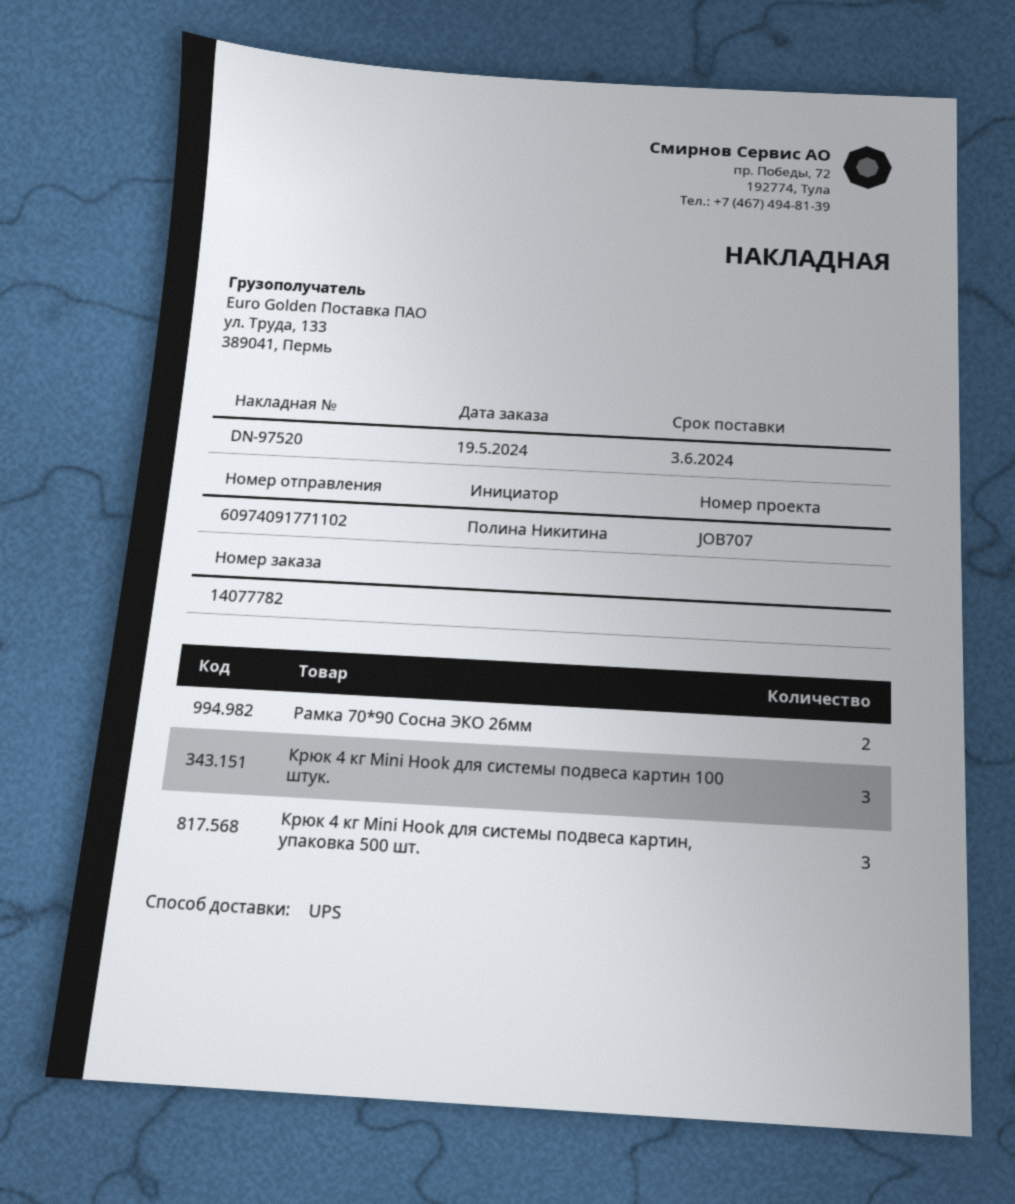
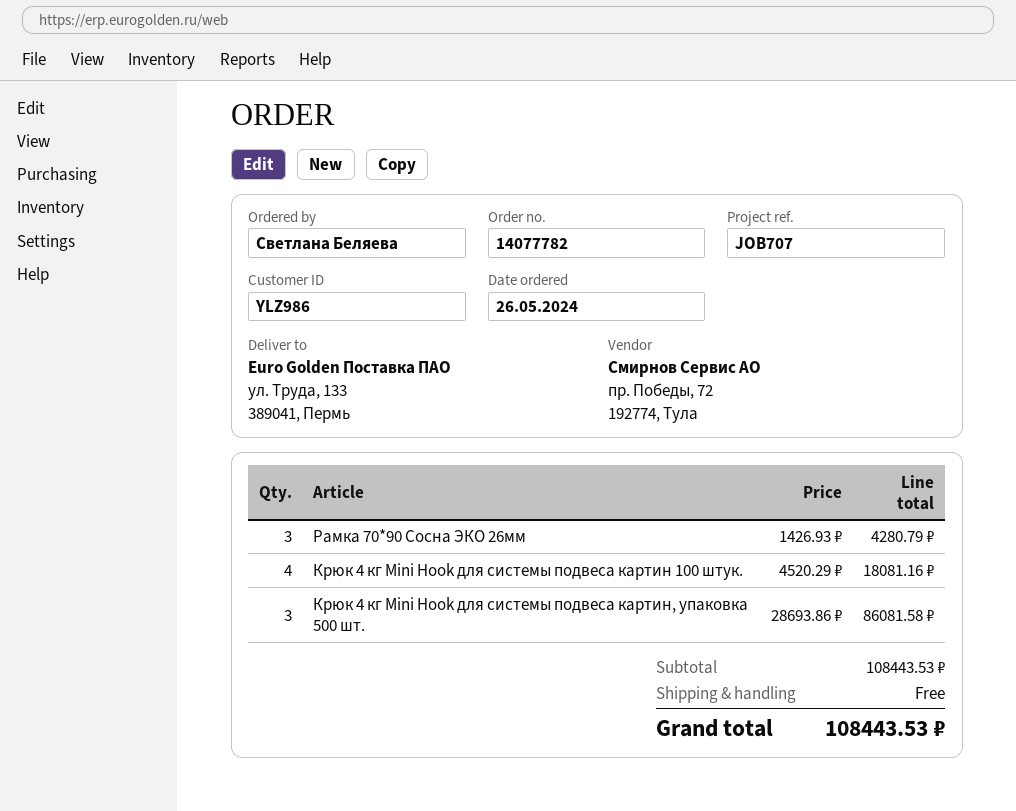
order date: 2024-05-19 -> 2024-05-26
ordered by: Полина Никитина -> Светлана Беляева
Рамка 70*90 Сосна ЭКО 26мм: 2 -> 3
Крюк 4 кг Mini Hook для системы подвеса картин 100 штук.: 3 -> 4

